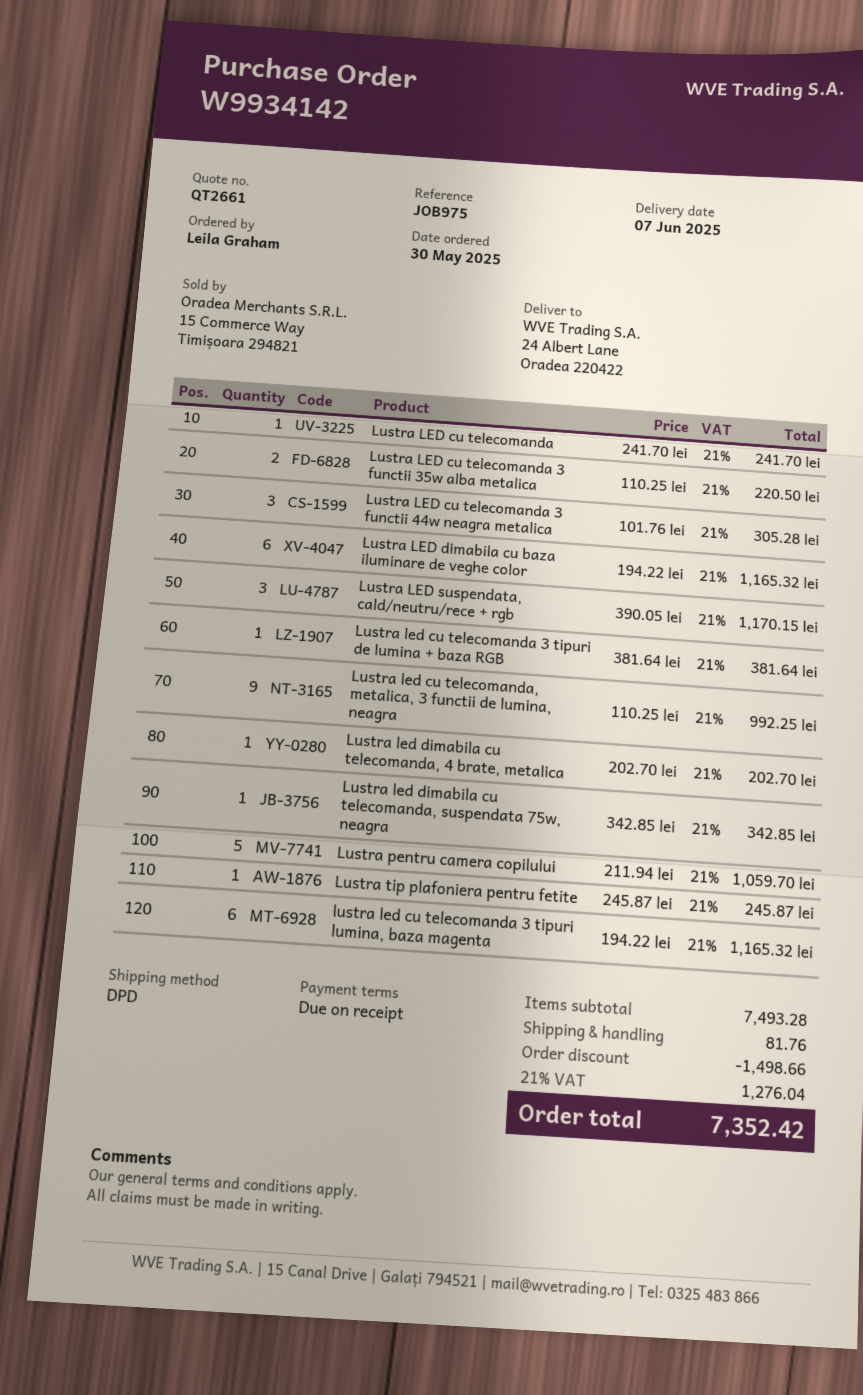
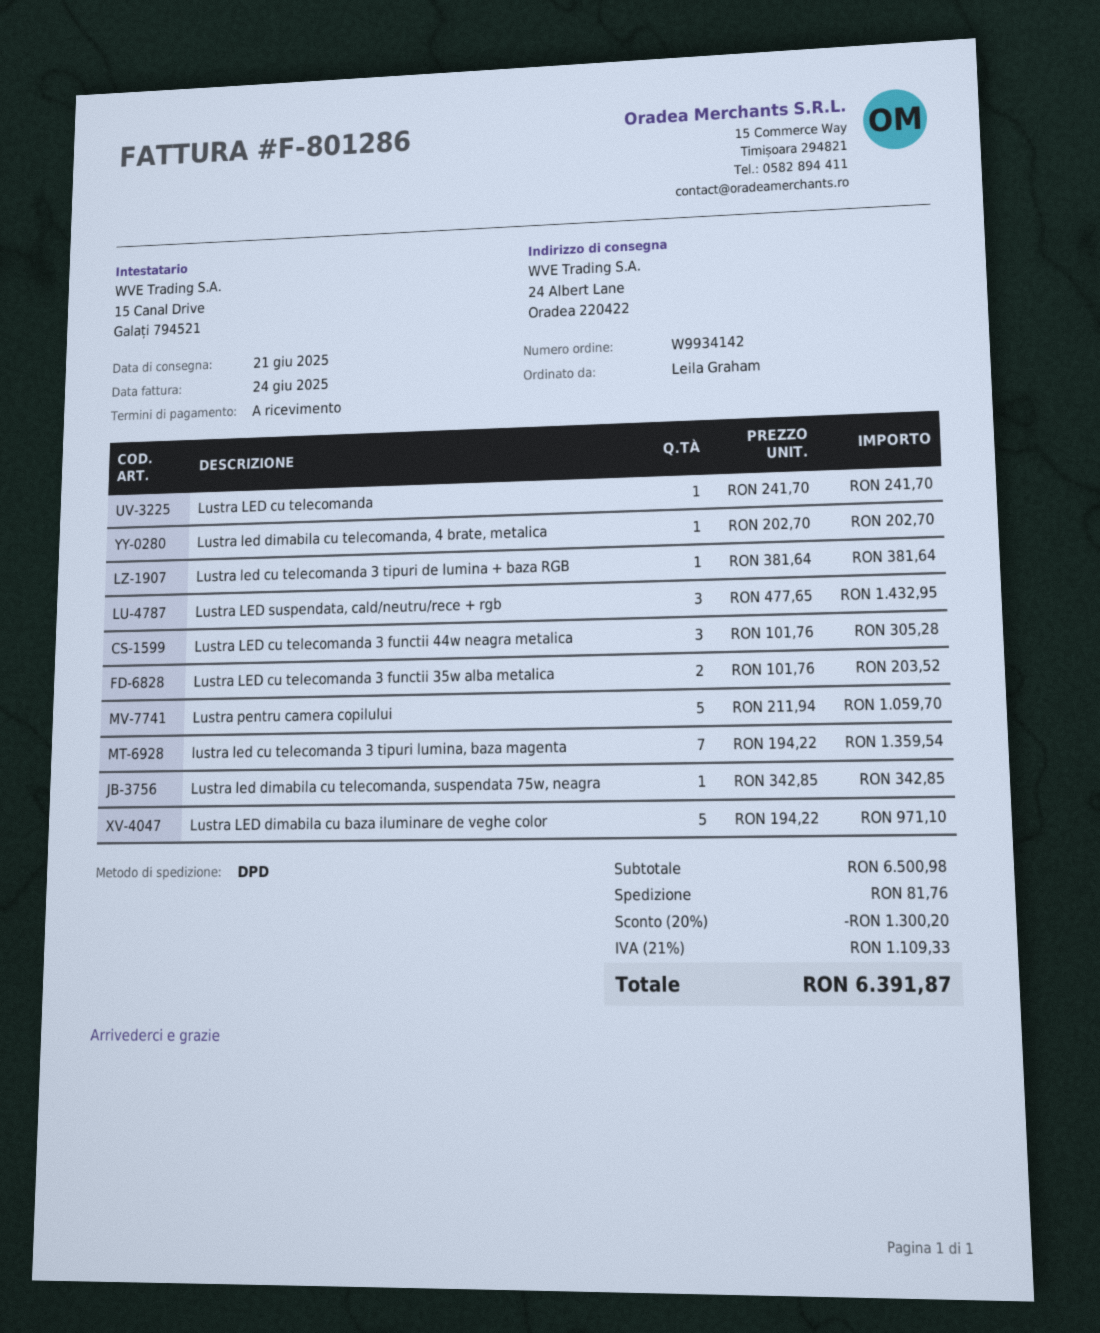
delivery date: 2025-06-07 -> 2025-06-21
Lustra LED cu telecomanda 3 functii 35w alba metalica: 2 x 110.25 = 220.50 -> 2 x 101.76 = 203.52
Lustra LED dimabila cu baza iluminare de veghe color: 6 x 194.22 = 1165.32 -> 5 x 194.22 = 971.10
Lustra LED suspendata, cald/neutru/rece + rgb: 3 x 390.05 = 1170.15 -> 3 x 477.65 = 1432.95
Lustra led cu telecomanda, metalica, 3 functii de lumina, neagra: 9 x 110.25 = 992.25 -> none
Lustra tip plafoniera pentru fetite: 1 x 245.87 = 245.87 -> none
lustra led cu telecomanda 3 tipuri lumina, baza magenta: 6 x 194.22 = 1165.32 -> 7 x 194.22 = 1359.54
subtotal: 7493.28 -> 6500.98
discount: 1498.66 -> 1300.20
tax: 21% = 1276.04 -> 21% = 1109.33
total: 7352.42 -> 6391.87

